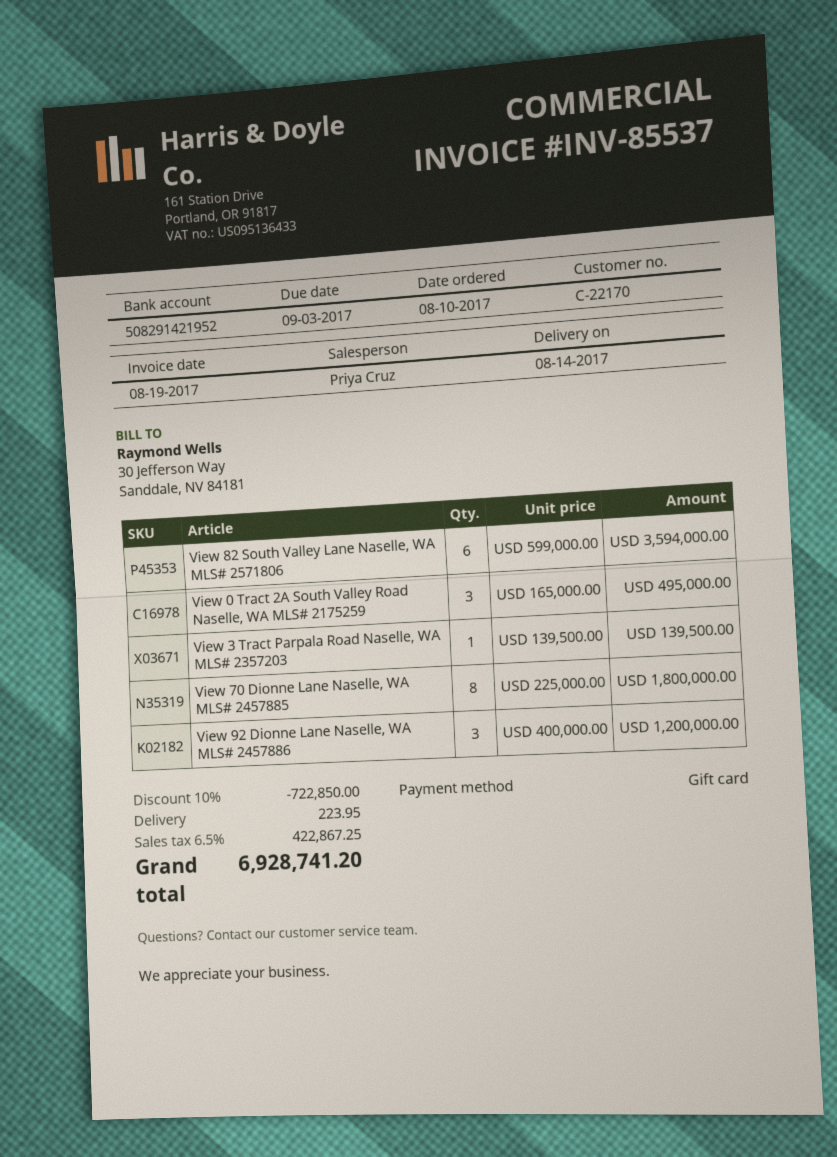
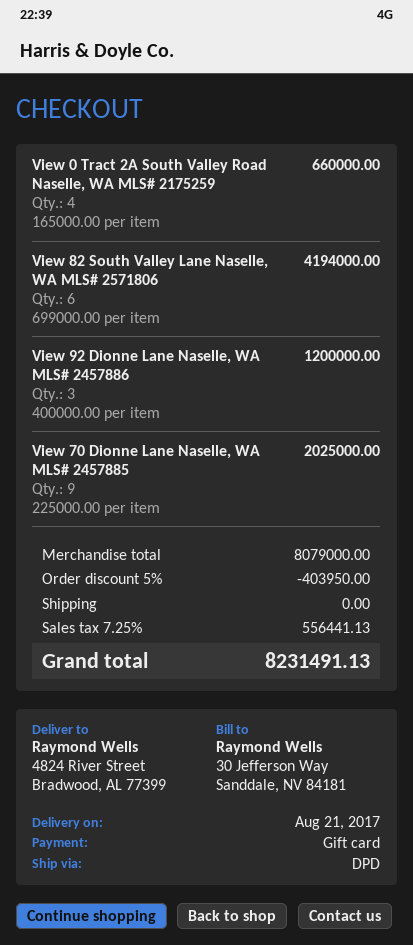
delivery date: 2017-08-14 -> 2017-08-21
View 82 South Valley Lane Naselle, WA MLS# 2571806: 6 x 599000.00 = 3594000.00 -> 6 x 699000.00 = 4194000.00
View 0 Tract 2A South Valley Road Naselle, WA MLS# 2175259: 3 x 165000.00 = 495000.00 -> 4 x 165000.00 = 660000.00
View 3 Tract Parpala Road Naselle, WA MLS# 2357203: 1 x 139500.00 = 139500.00 -> none
View 70 Dionne Lane Naselle, WA MLS# 2457885: 8 x 225000.00 = 1800000.00 -> 9 x 225000.00 = 2025000.00
discount: 10% = 722850.00 -> 5% = 403950.00
shipping: 223.95 -> 0.00
tax: 6.5% = 422867.25 -> 7.25% = 556441.13
total: 6928741.20 -> 8231491.13

